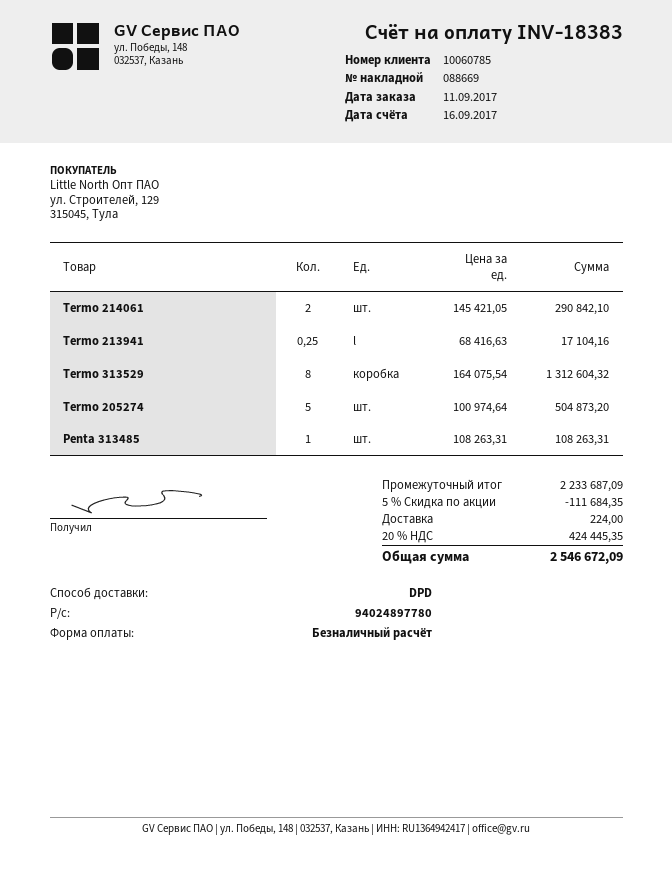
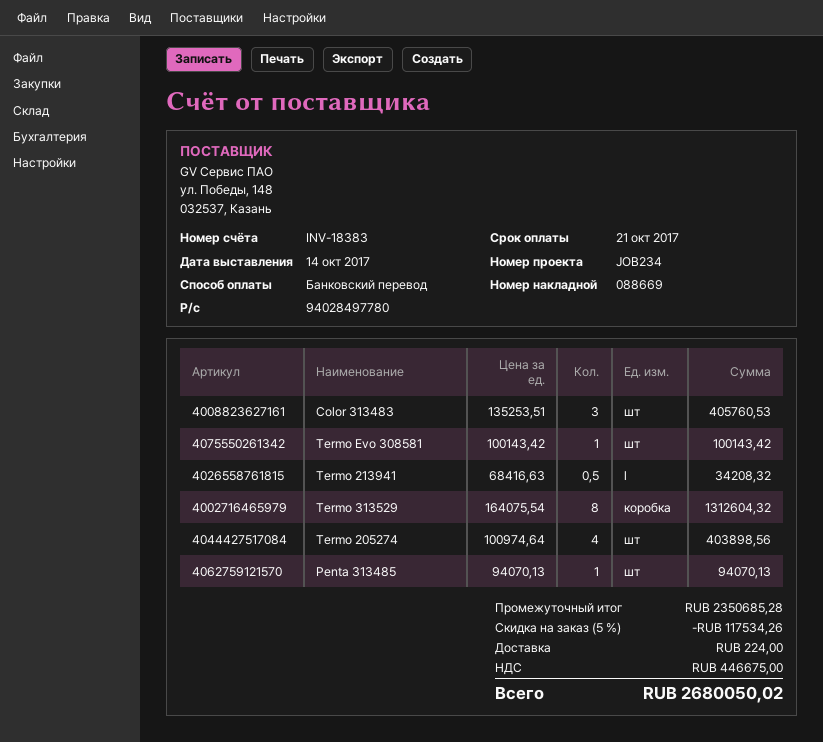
invoice date: 2017-09-16 -> 2017-10-14
bank account: 94024897780 -> 94028497780
Termo 214061: 2 x 145421.05 = 290842.10 -> none
Termo 213941: 0.25 x 68416.63 = 17104.16 -> 0.5 x 68416.63 = 34208.32
Termo 205274: 5 x 100974.64 = 504873.20 -> 4 x 100974.64 = 403898.56
Penta 313485: 1 x 108263.31 = 108263.31 -> 1 x 94070.13 = 94070.13
Color 313483: none -> 3 x 135253.51 = 405760.53
Termo Evo 308581: none -> 1 x 100143.42 = 100143.42
subtotal: 2233687.09 -> 2350685.28
discount: 5% = 111684.35 -> 5% = 117534.26
tax: 424445.35 -> 446675.00
total: 2546672.09 -> 2680050.02

